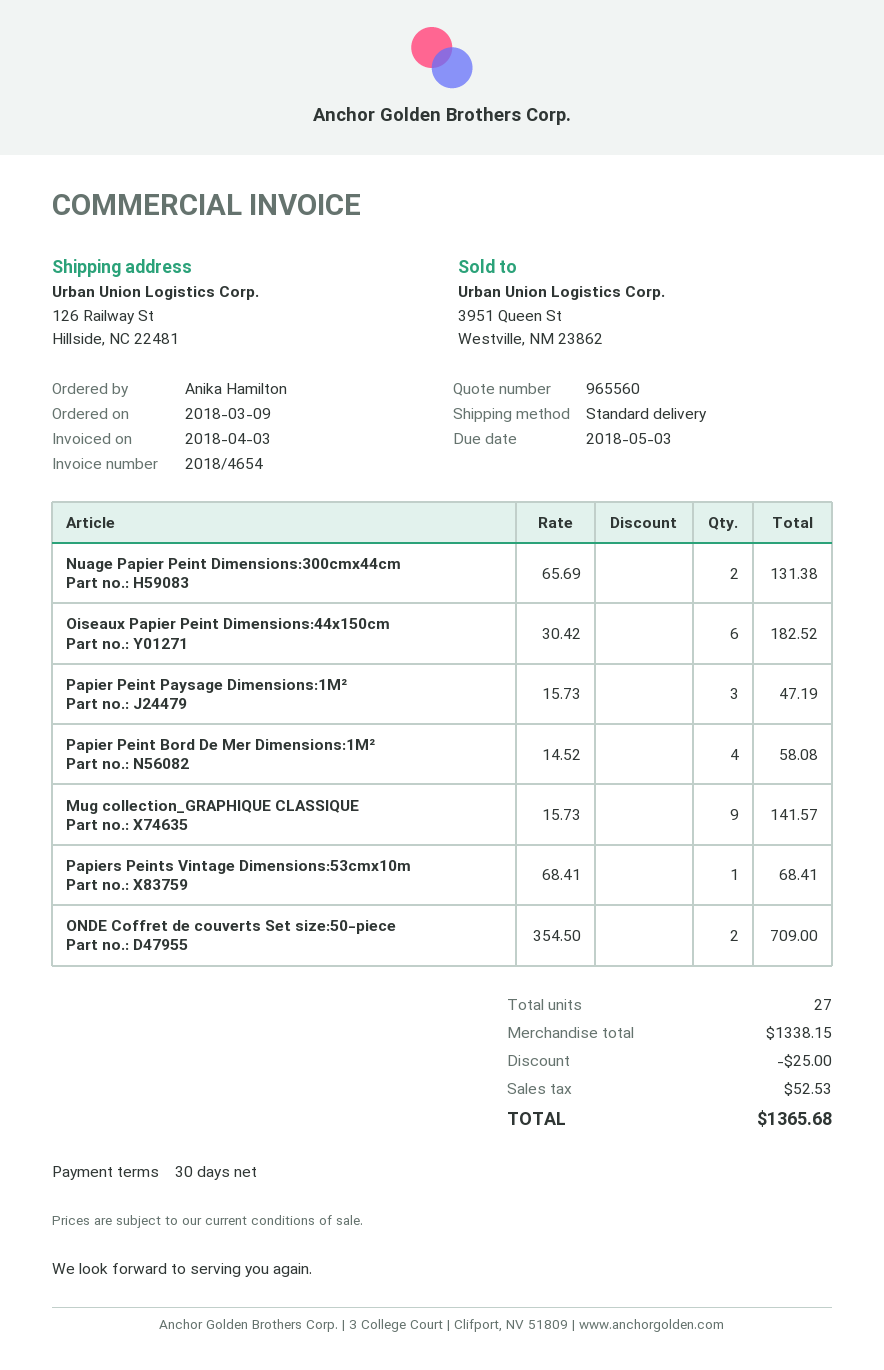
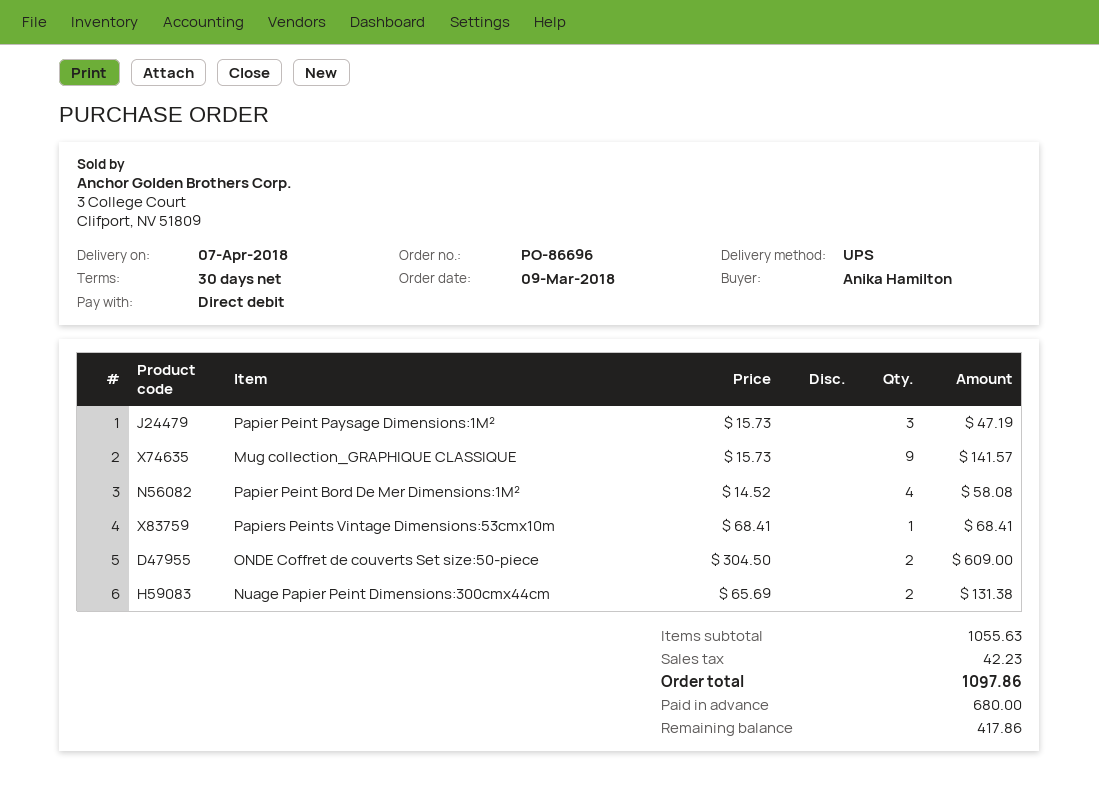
shipping method: standard -> UPS
Oiseaux Papier Peint Dimensions:44x150cm: 6 x 30.42 = 182.52 -> none
ONDE Coffret de couverts Set size:50-piece: 2 x 354.50 = 709.00 -> 2 x 304.50 = 609.00
subtotal: 1338.15 -> 1055.63
discount: 25.00 -> none
tax: 52.53 -> 42.23
total: 1365.68 -> 1097.86

